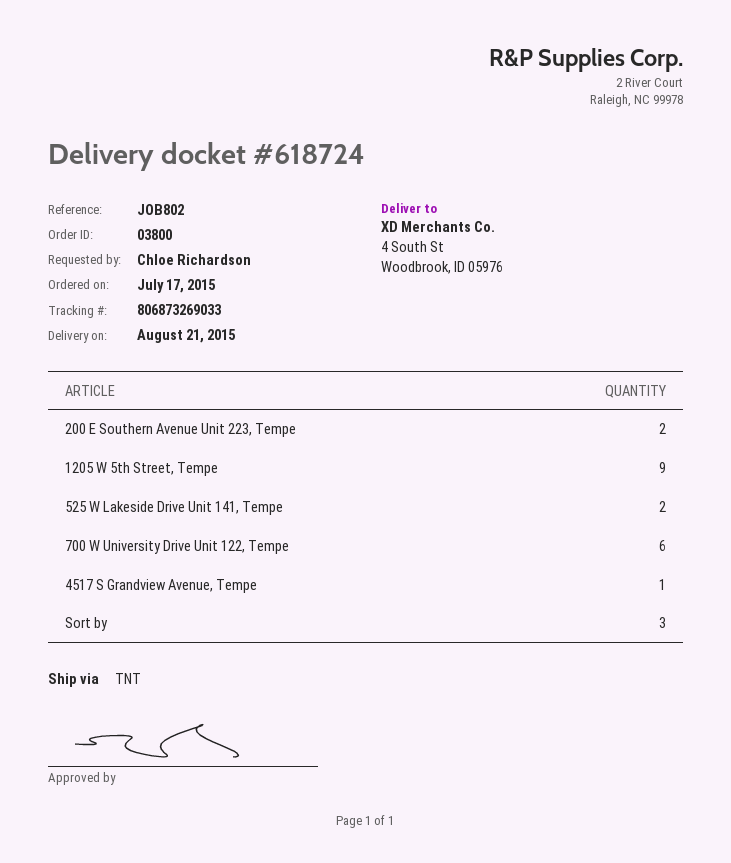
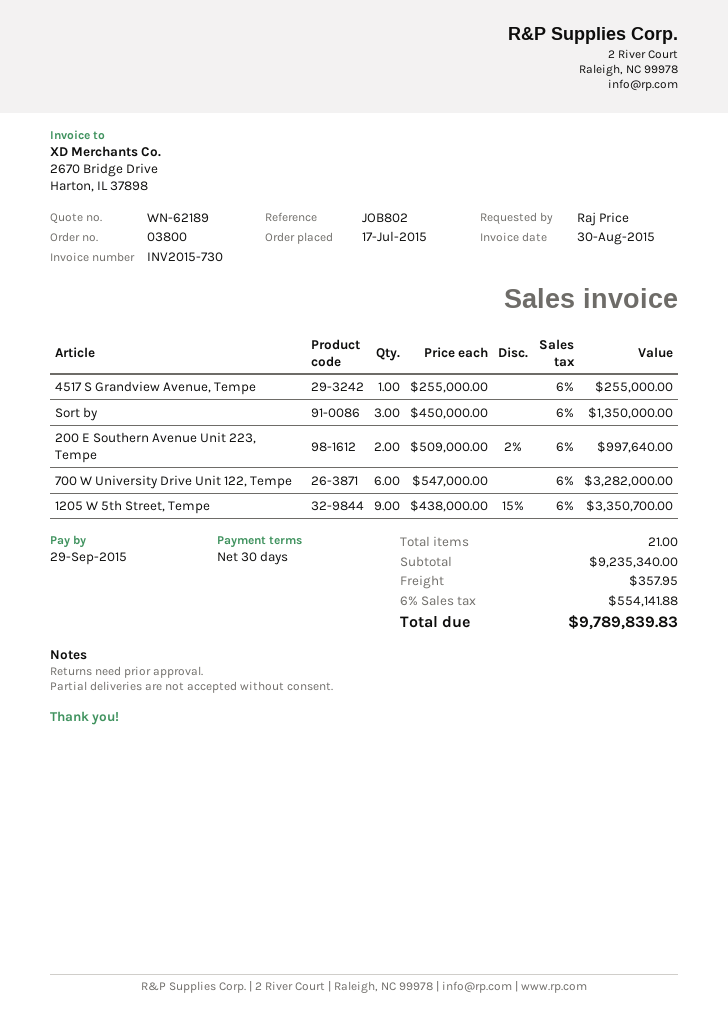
ordered by: Chloe Richardson -> Raj Price
525 W Lakeside Drive Unit 141, Tempe: 2 -> none

